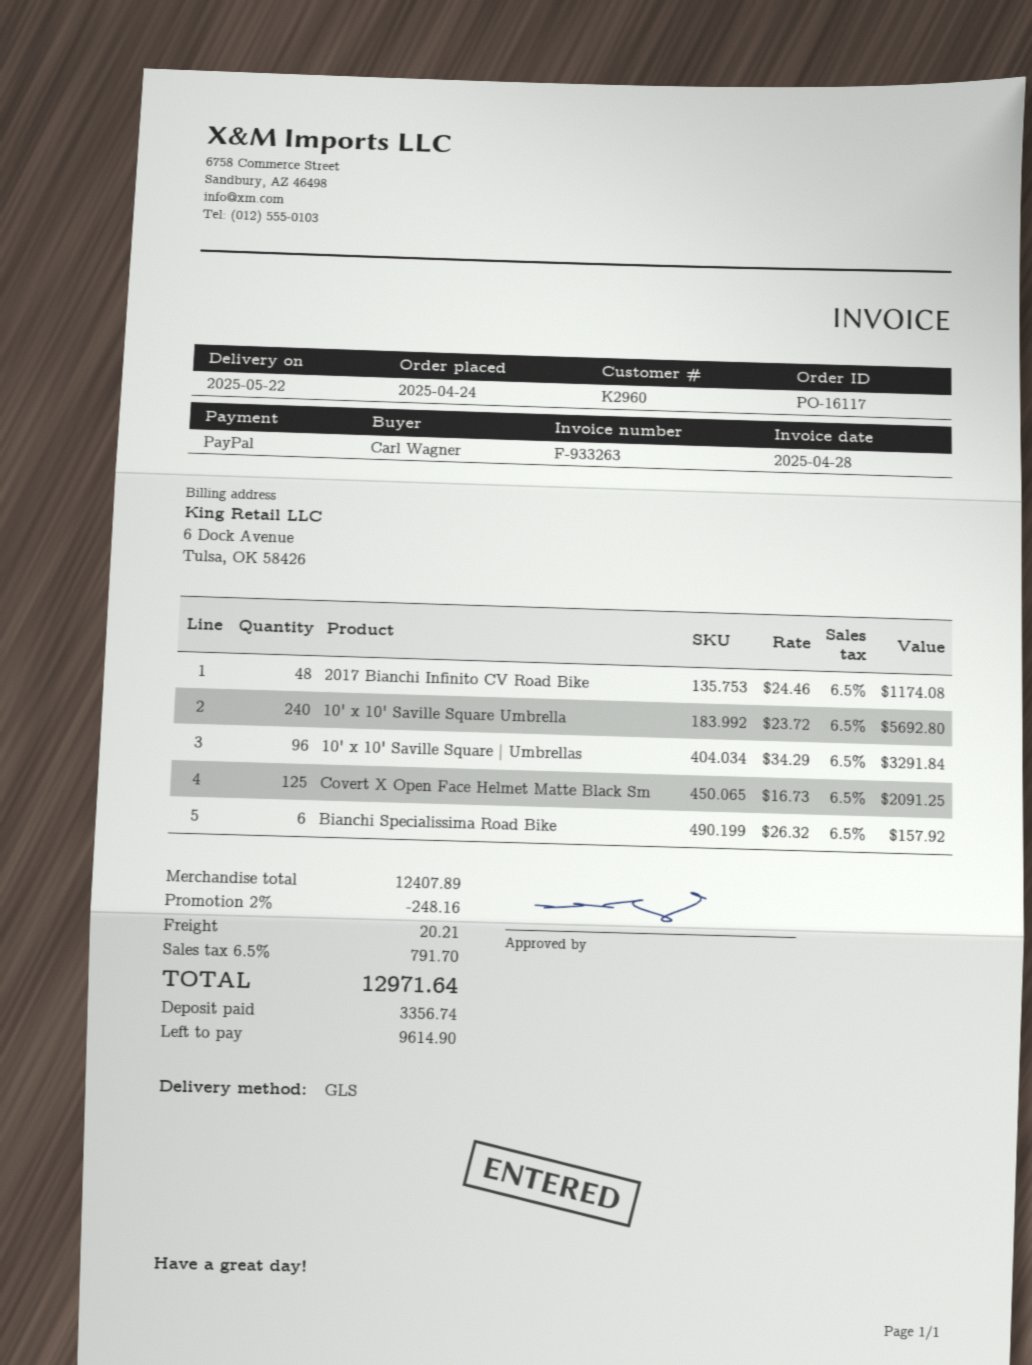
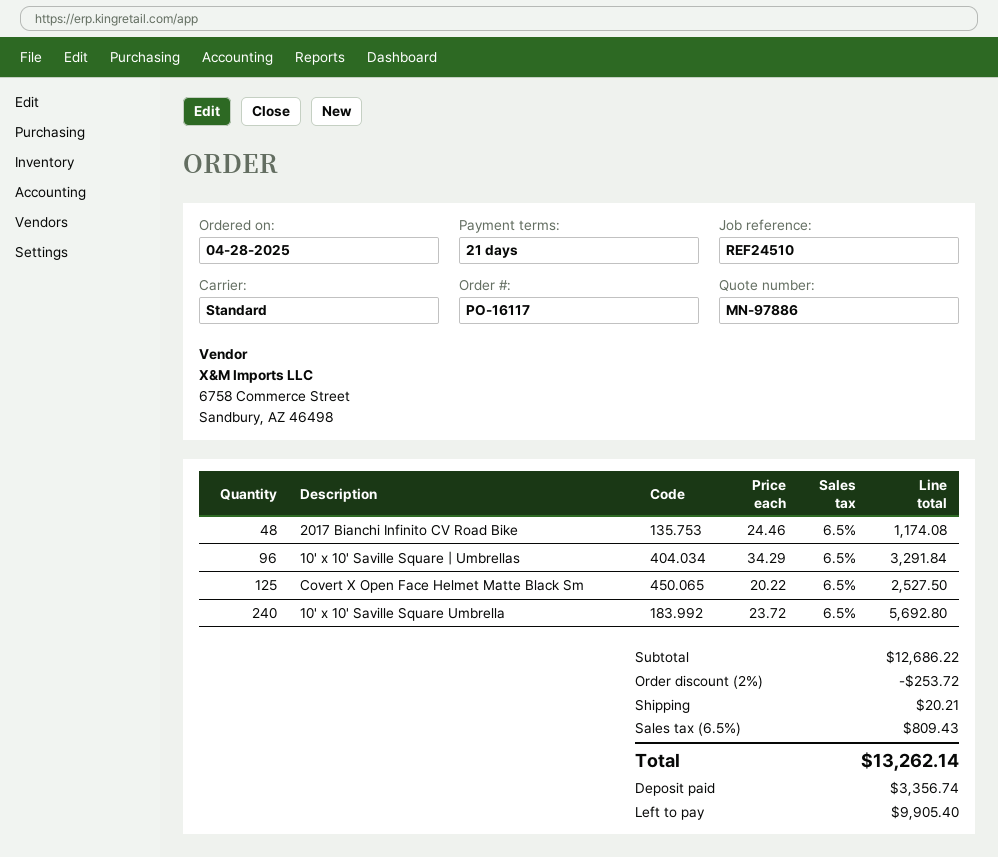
order date: 2025-04-24 -> 2025-04-28
shipping method: GLS -> standard
Covert X Open Face Helmet Matte Black Sm: 125 x 16.73 = 2091.25 -> 125 x 20.22 = 2527.50
Bianchi Specialissima Road Bike: 6 x 26.32 = 157.92 -> none
subtotal: 12407.89 -> 12686.22
discount: 2% = 248.16 -> 2% = 253.72
tax: 6.5% = 791.70 -> 6.5% = 809.43
total: 12971.64 -> 13262.14
balance: 9614.90 -> 9905.40

